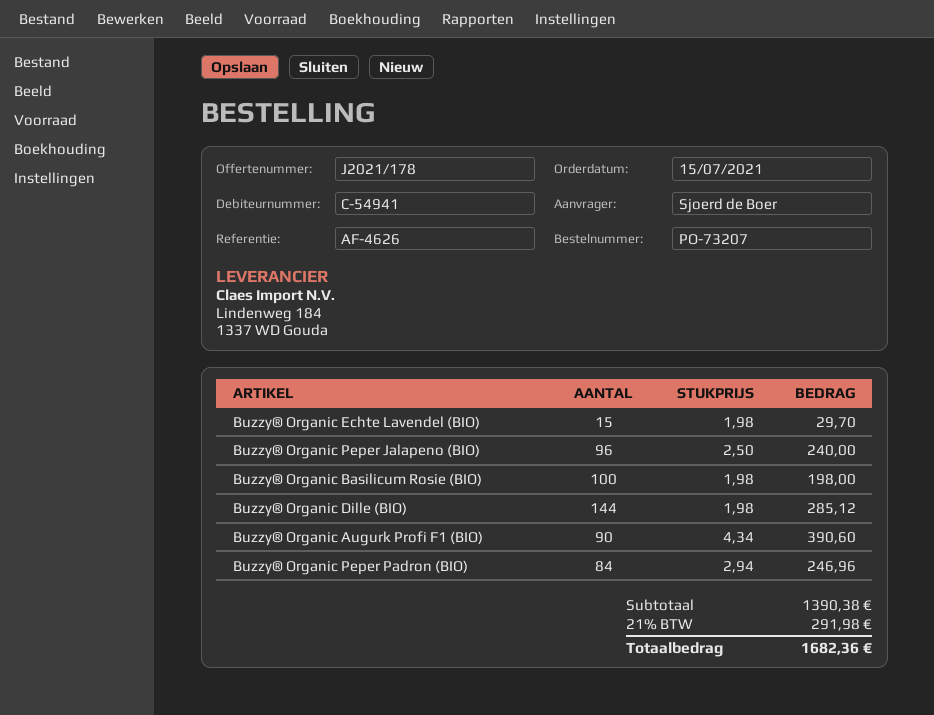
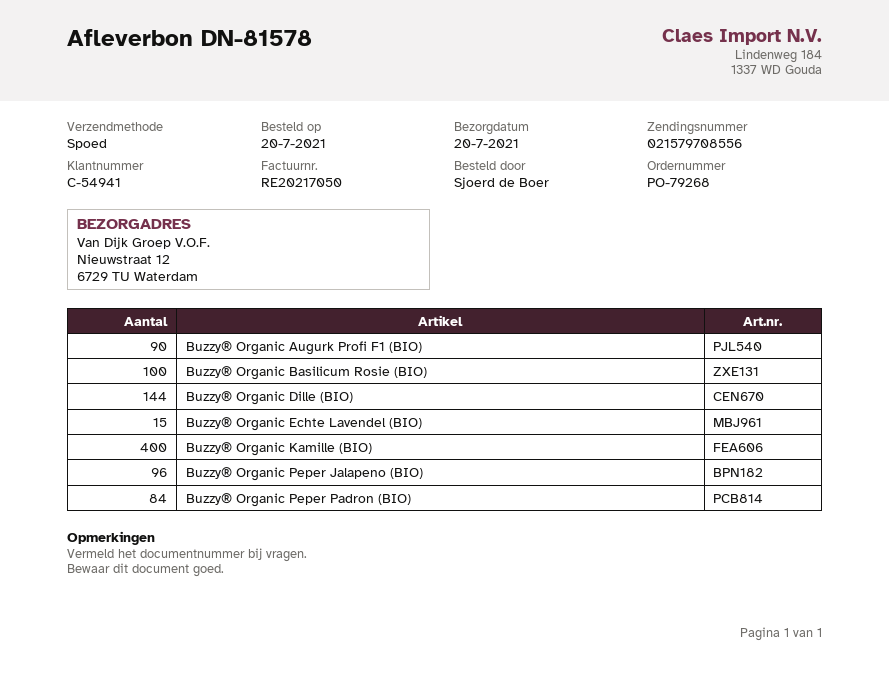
order number: PO-73207 -> PO-79268
order date: 2021-07-15 -> 2021-07-20
Buzzy® Organic Kamille (BIO): none -> 400

